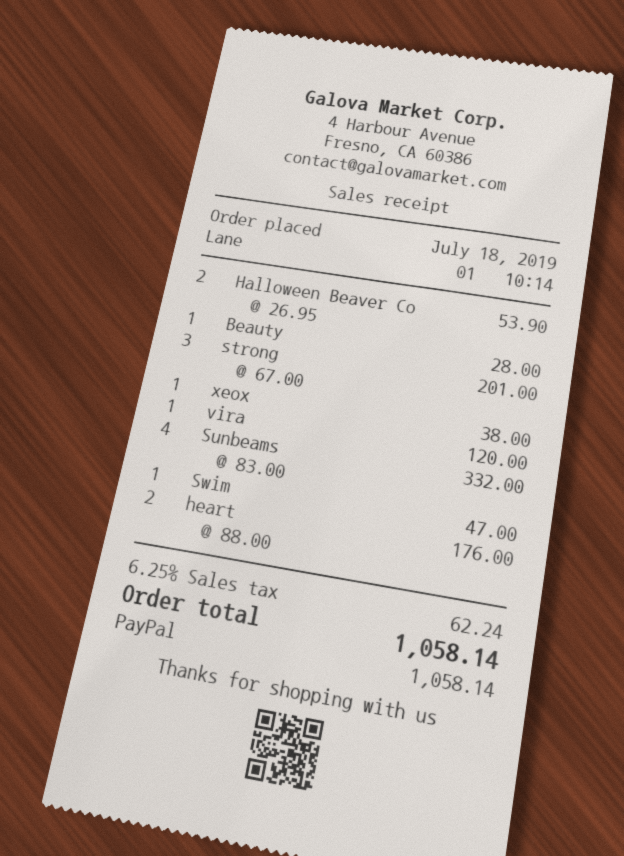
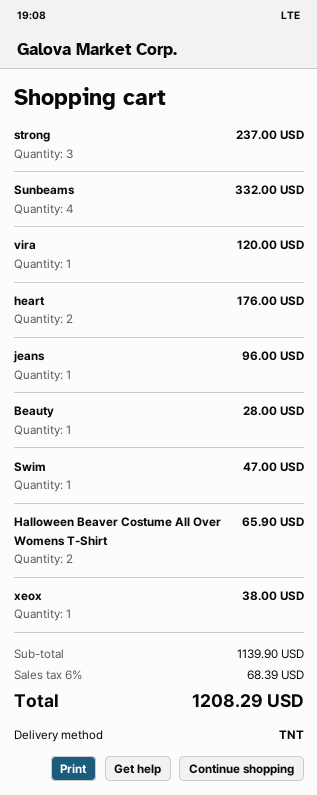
Halloween Beaver Co: 2 for 53.90 -> 2 for 65.90
strong: 3 for 201.00 -> 3 for 237.00
jeans: none -> 1 for 96.00
tax: 6.25% = 62.24 -> 6% = 68.39
total: 1058.14 -> 1208.29

